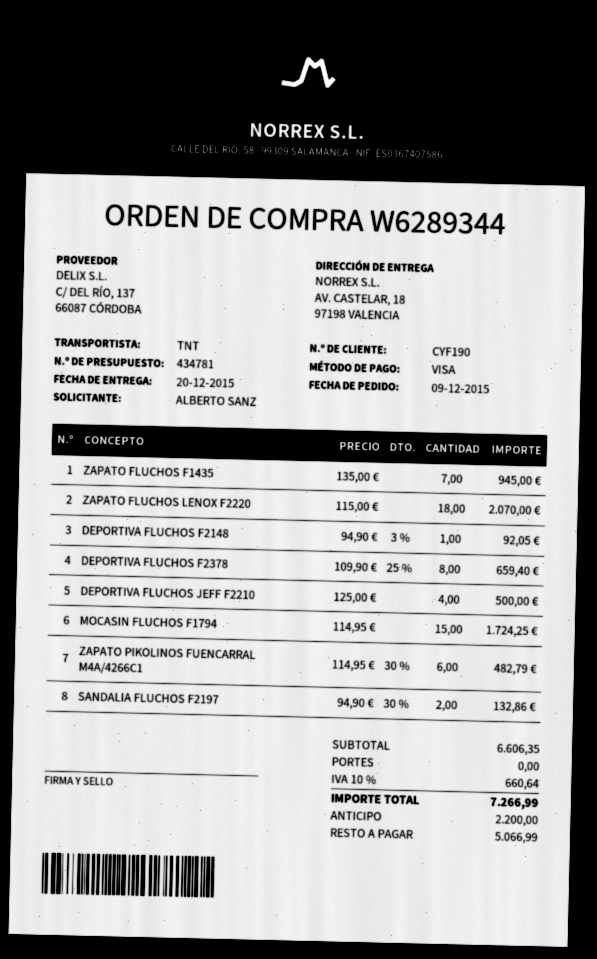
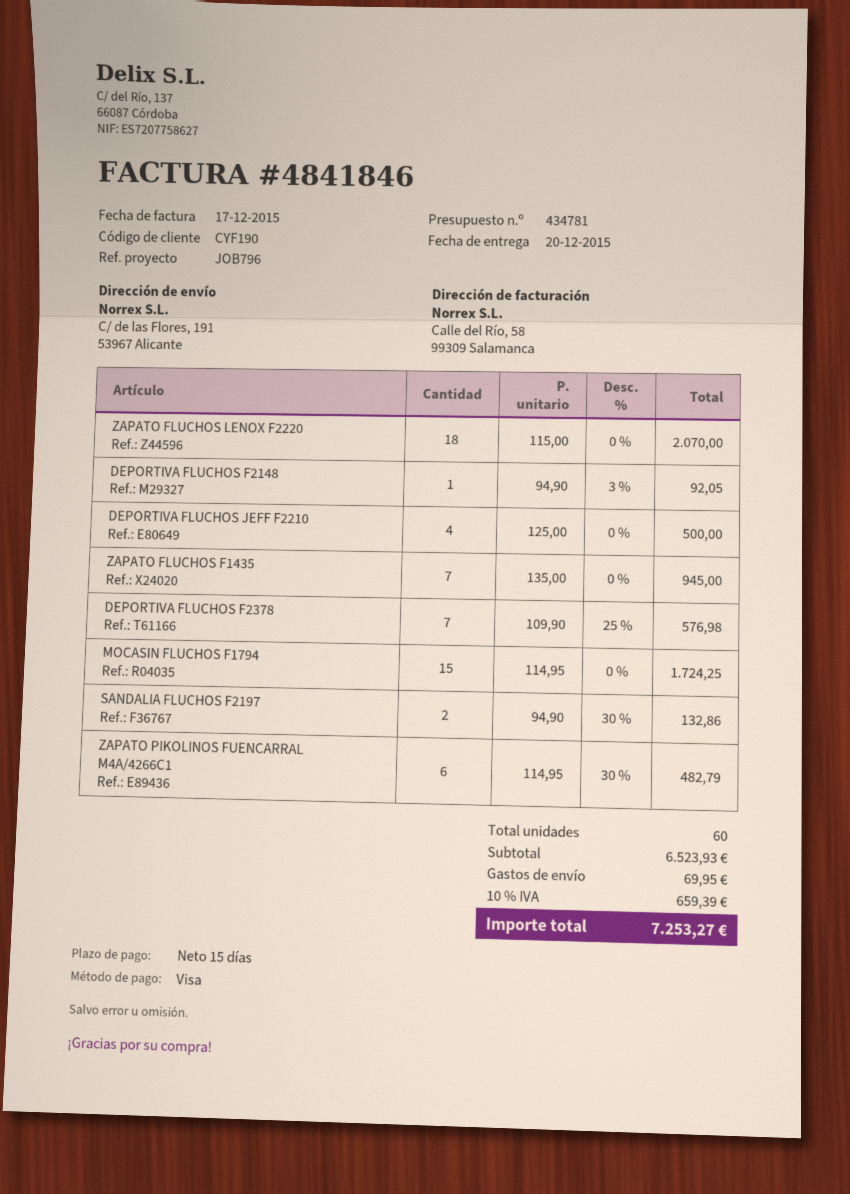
ship to: AV. CASTELAR, 18, 97198 VALENCIA -> C/ de las Flores, 191, 53967 Alicante
DEPORTIVA FLUCHOS F2378: 8 x 109.90 - 25% = 659.40 -> 7 x 109.90 - 25% = 576.98
subtotal: 6606.35 -> 6523.93
shipping: 0.00 -> 69.95
tax: 10% = 660.64 -> 10% = 659.39
total: 7266.99 -> 7253.27

